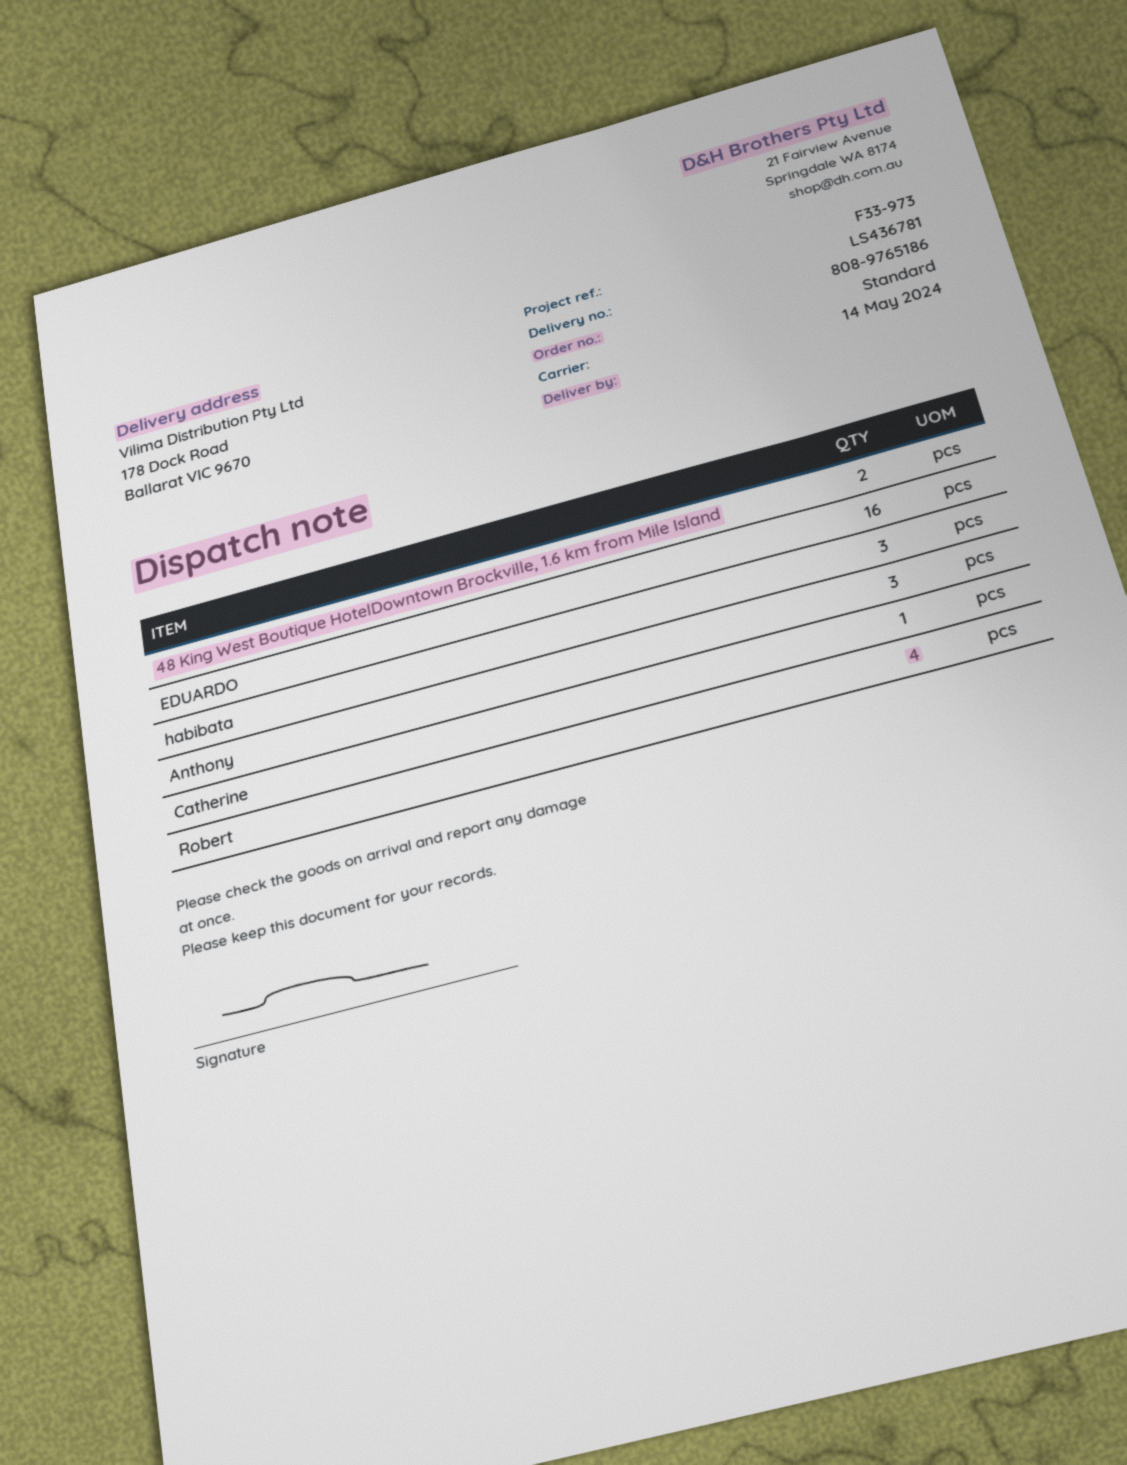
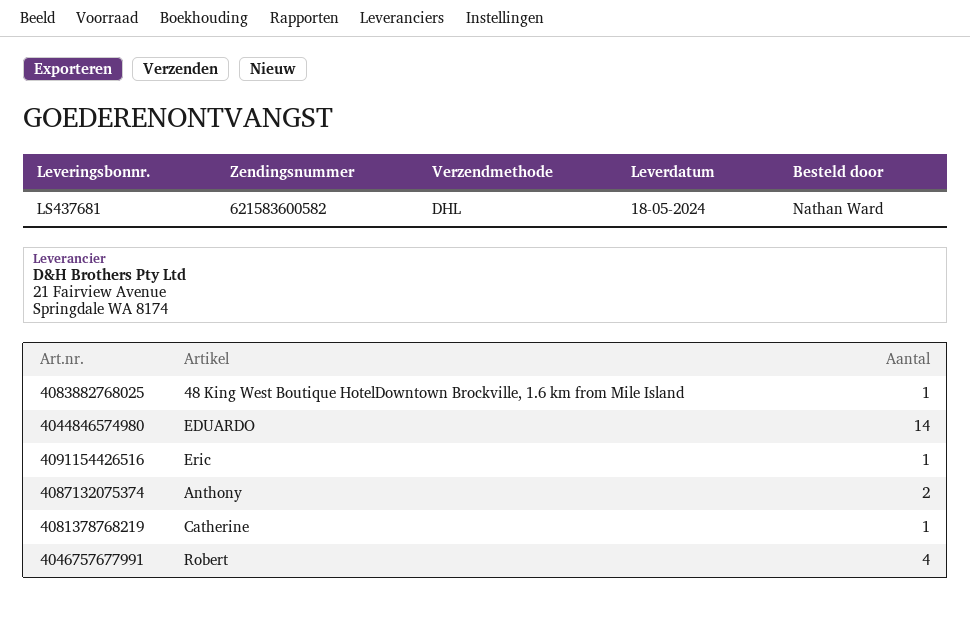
delivery note number: LS436781 -> LS437681
delivery date: 2024-05-14 -> 2024-05-18
shipping method: standard -> DHL
48 King West Boutique HotelDowntown Brockville, 1.6 km from Mile Island: 2 -> 1
EDUARDO: 16 -> 14
habibata: 3 -> none
Anthony: 3 -> 2
Eric: none -> 1

